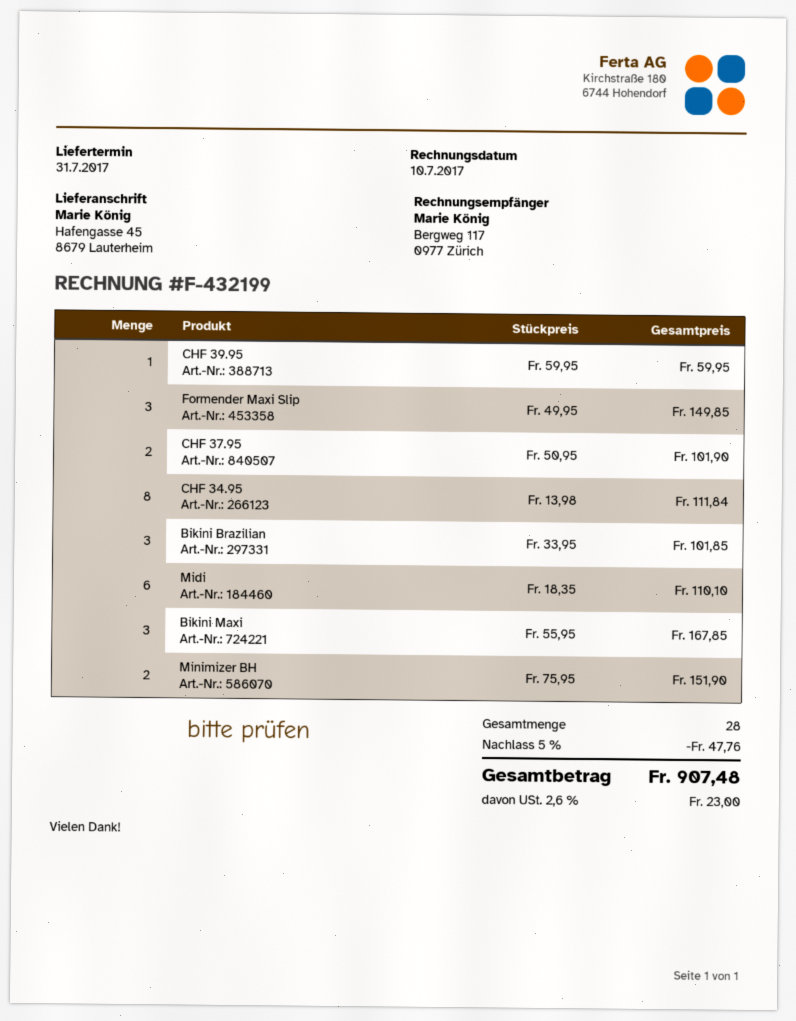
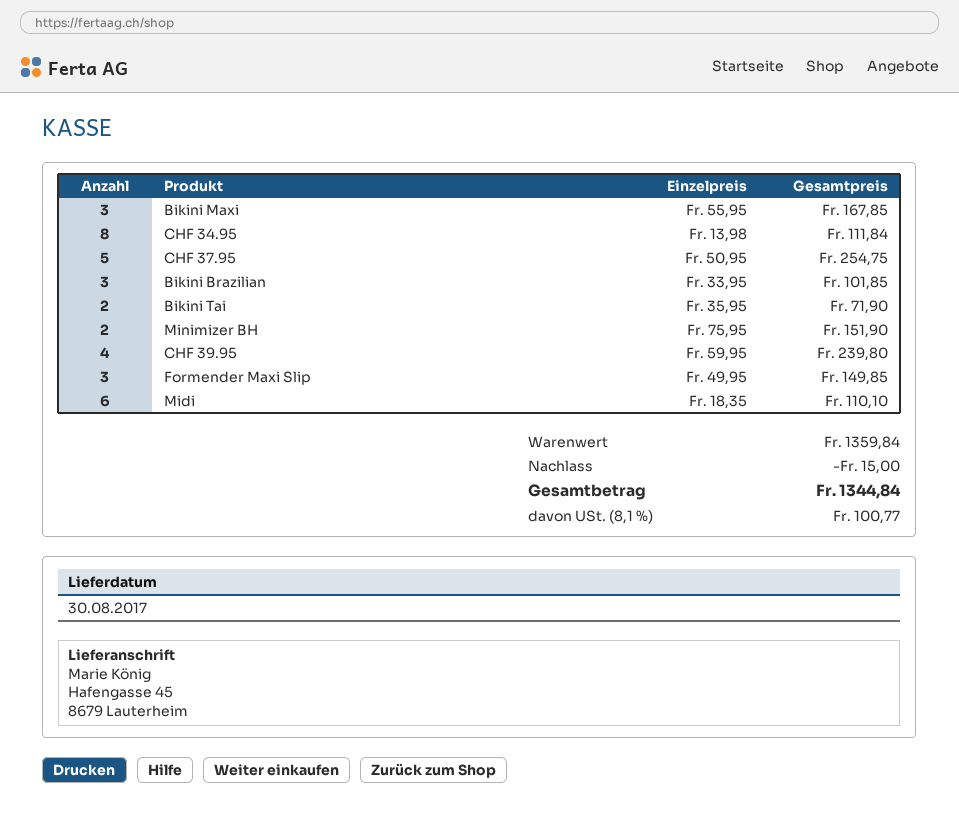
delivery date: 2017-07-31 -> 2017-08-30
CHF 39.95: 1 x 59.95 = 59.95 -> 4 x 59.95 = 239.80
CHF 37.95: 2 x 50.95 = 101.90 -> 5 x 50.95 = 254.75
Bikini Tai: none -> 2 x 35.95 = 71.90
discount: 47.76 -> 15.00
tax: 2.6% = 23.00 -> 8.1% = 100.77
total: 907.48 -> 1344.84

